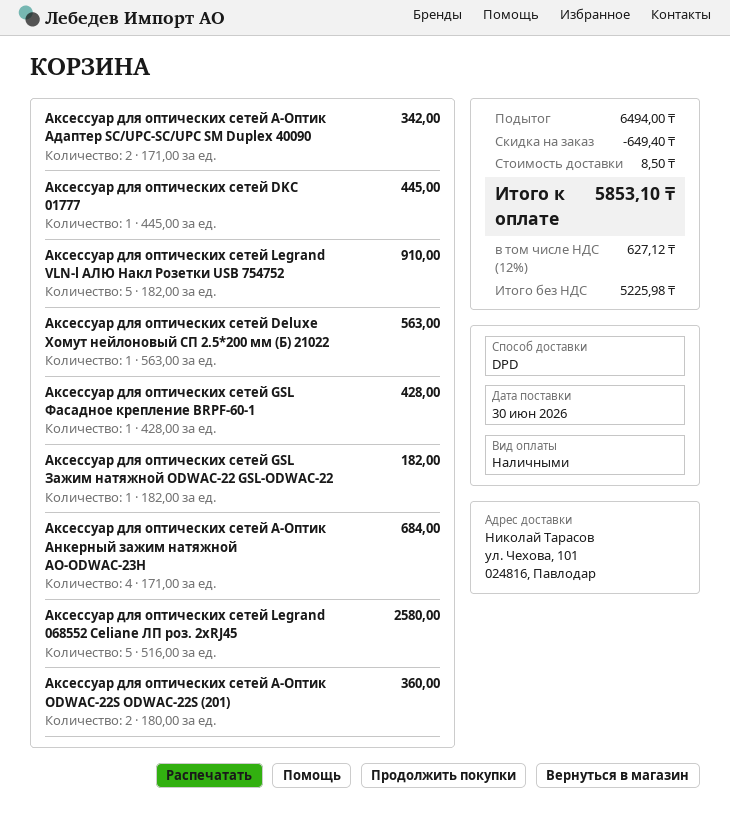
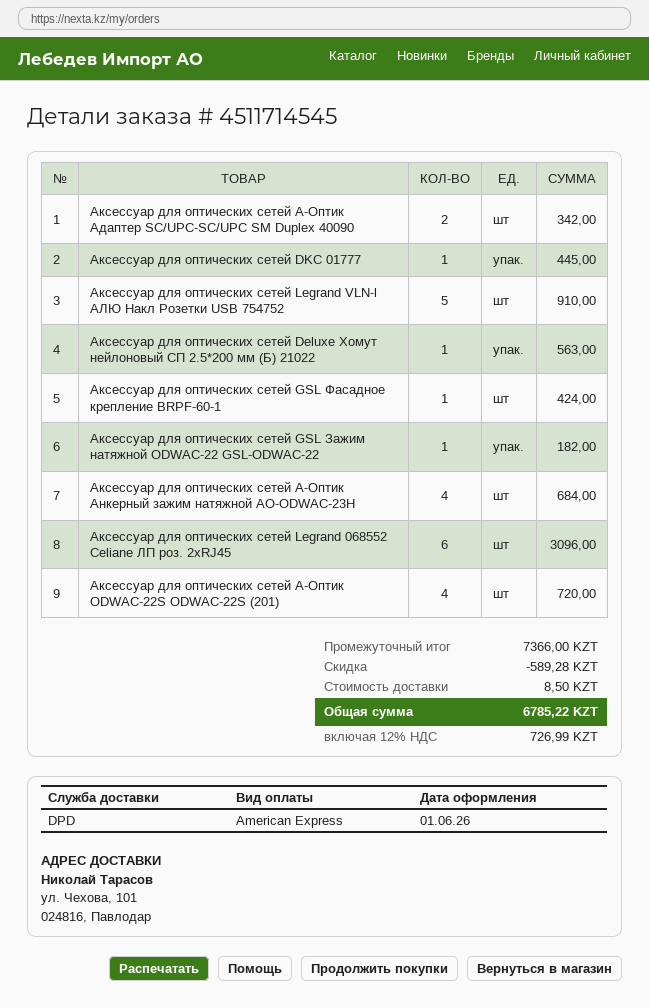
payment method: cash -> American Express
Аксессуар для оптических сетей GSL Фасадное крепление BRPF-60-1: 1 for 428.00 -> 1 for 424.00
Аксессуар для оптических сетей Legrand 068552 Celiane ЛП роз. 2хRJ45: 5 for 2580.00 -> 6 for 3096.00
Аксессуар для оптических сетей А-Оптик ODWAC-22S ODWAC-22S (201): 2 for 360.00 -> 4 for 720.00
subtotal: 6494.00 -> 7366.00
discount: 649.40 -> 589.28
tax: 12% = 627.12 -> 12% = 726.99
total: 5853.10 -> 6785.22

